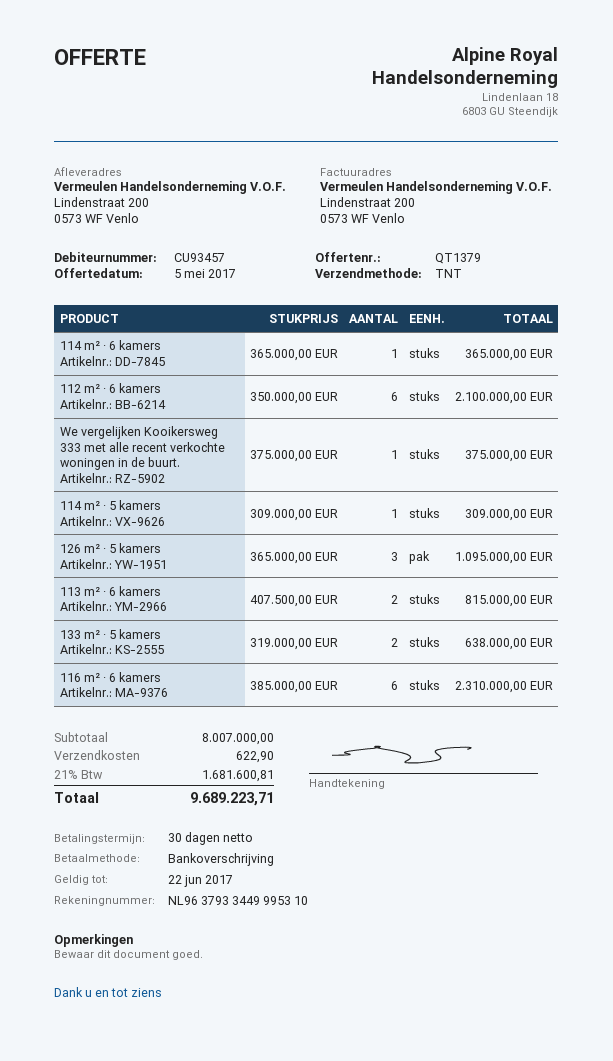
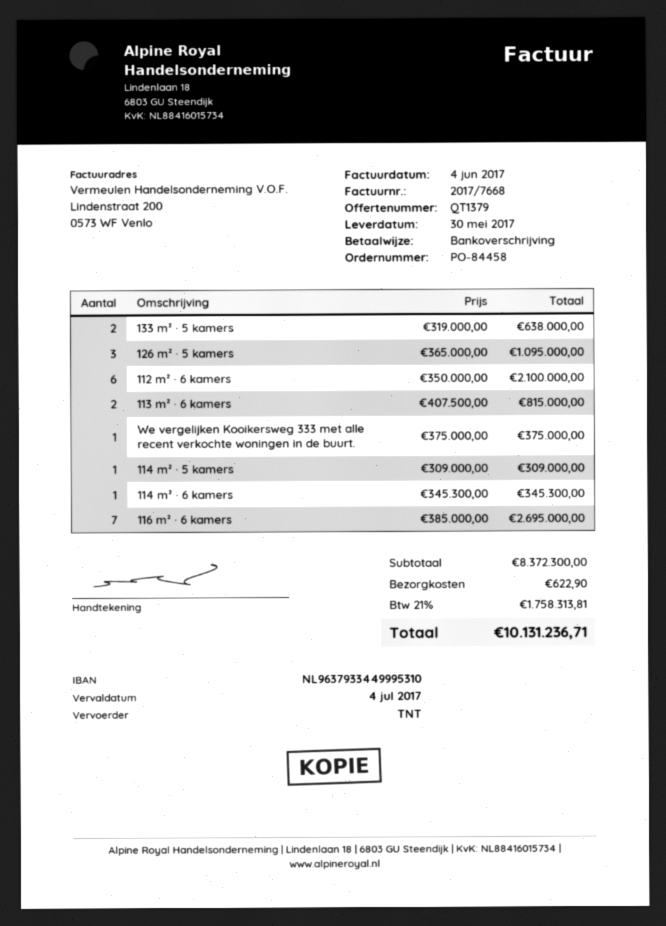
114 m² · 6 kamers: 1 x 365000.00 = 365000.00 -> 1 x 345300.00 = 345300.00
116 m² · 6 kamers: 6 x 385000.00 = 2310000.00 -> 7 x 385000.00 = 2695000.00
subtotal: 8007000.00 -> 8372300.00
tax: 21% = 1681600.81 -> 21% = 1758313.81
total: 9689223.71 -> 10131236.71

